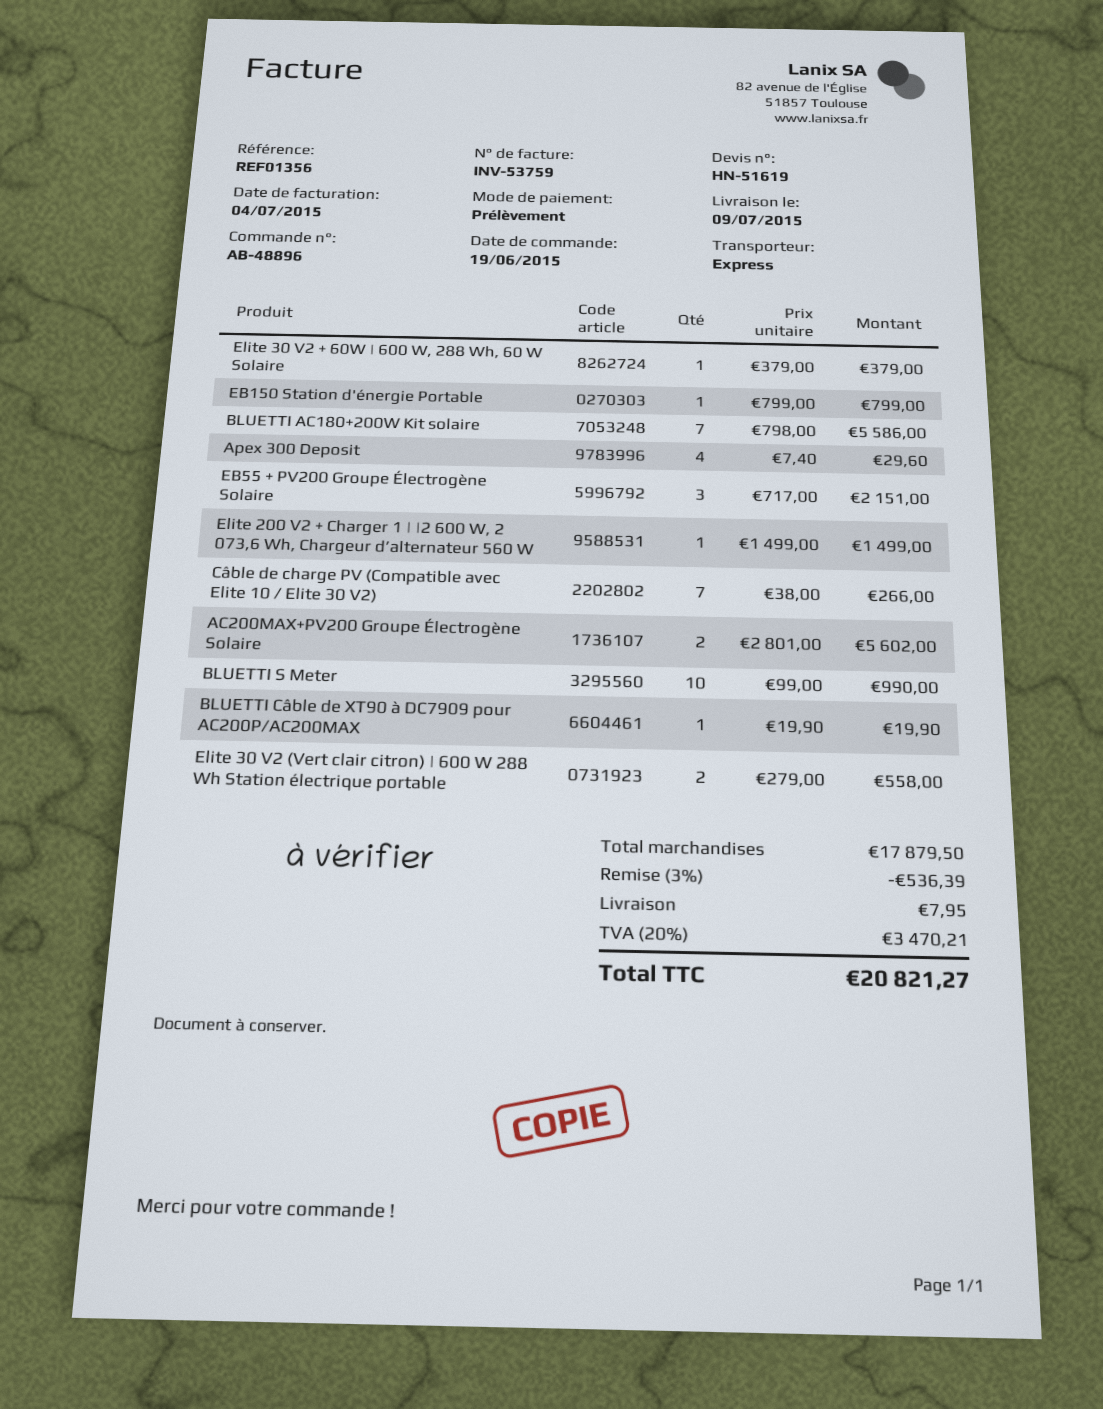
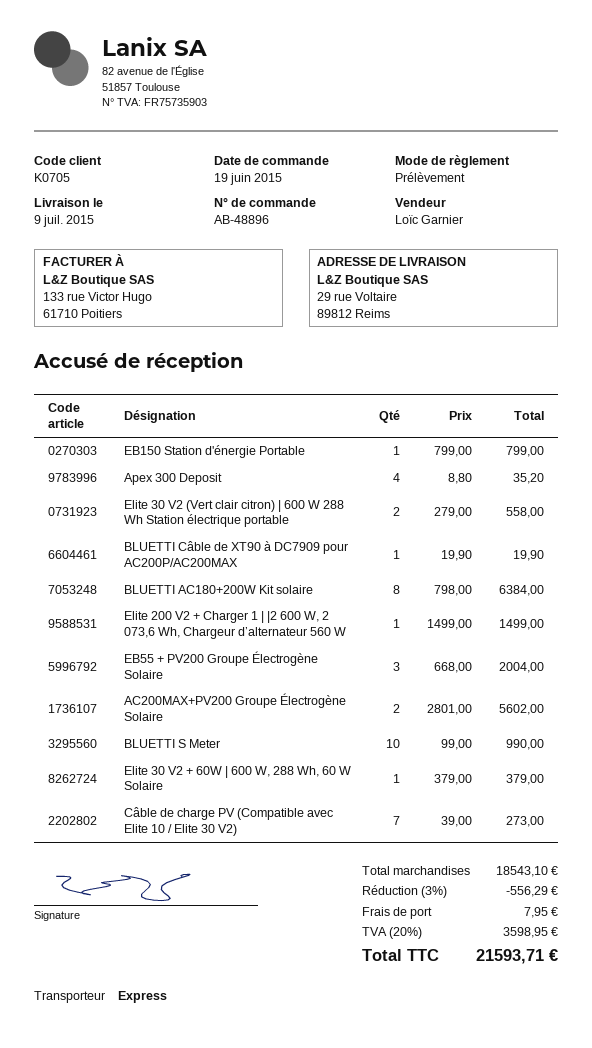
BLUETTI AC180+200W Kit solaire: 7 x 798.00 = 5586.00 -> 8 x 798.00 = 6384.00
Apex 300 Deposit: 4 x 7.40 = 29.60 -> 4 x 8.80 = 35.20
EB55 + PV200 Groupe Électrogène Solaire: 3 x 717.00 = 2151.00 -> 3 x 668.00 = 2004.00
Câble de charge PV (Compatible avec Elite 10 / Elite 30 V2): 7 x 38.00 = 266.00 -> 7 x 39.00 = 273.00
subtotal: 17879.50 -> 18543.10
discount: 3% = 536.39 -> 3% = 556.29
tax: 20% = 3470.21 -> 20% = 3598.95
total: 20821.27 -> 21593.71

